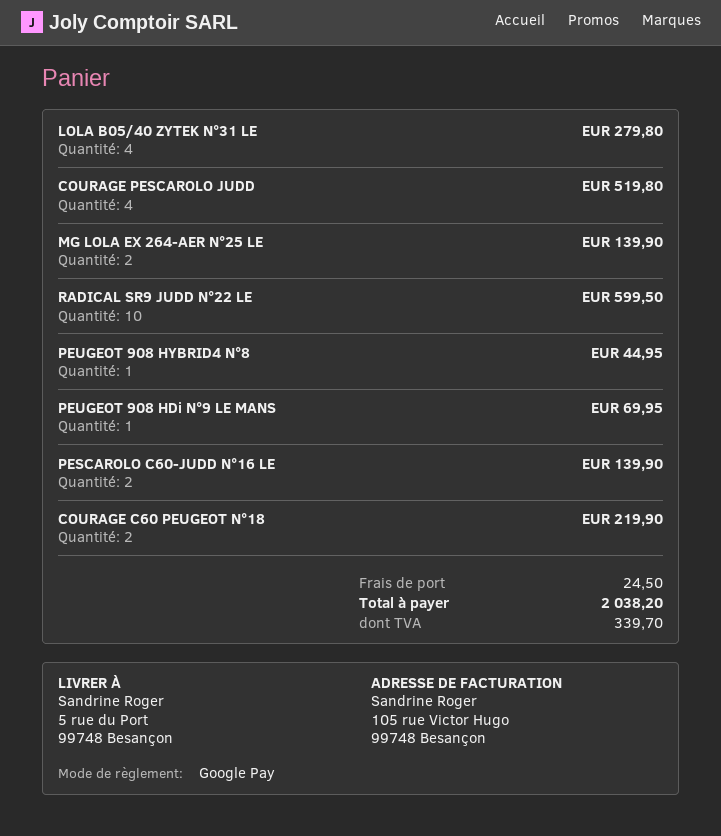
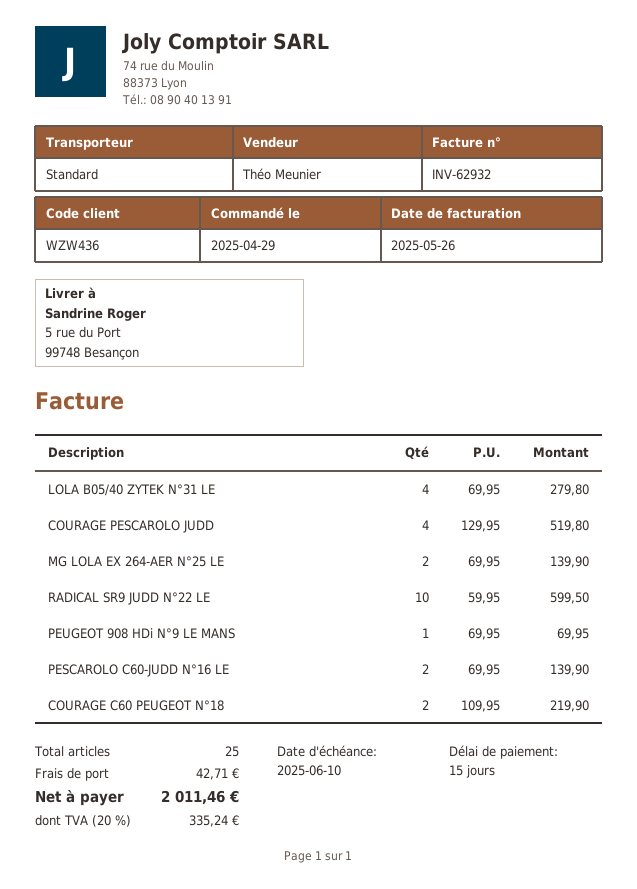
PEUGEOT 908 HYBRID4 N°8: 1 for 44.95 -> none
shipping: 24.50 -> 42.71
tax: 339.70 -> 335.24
total: 2038.20 -> 2011.46

